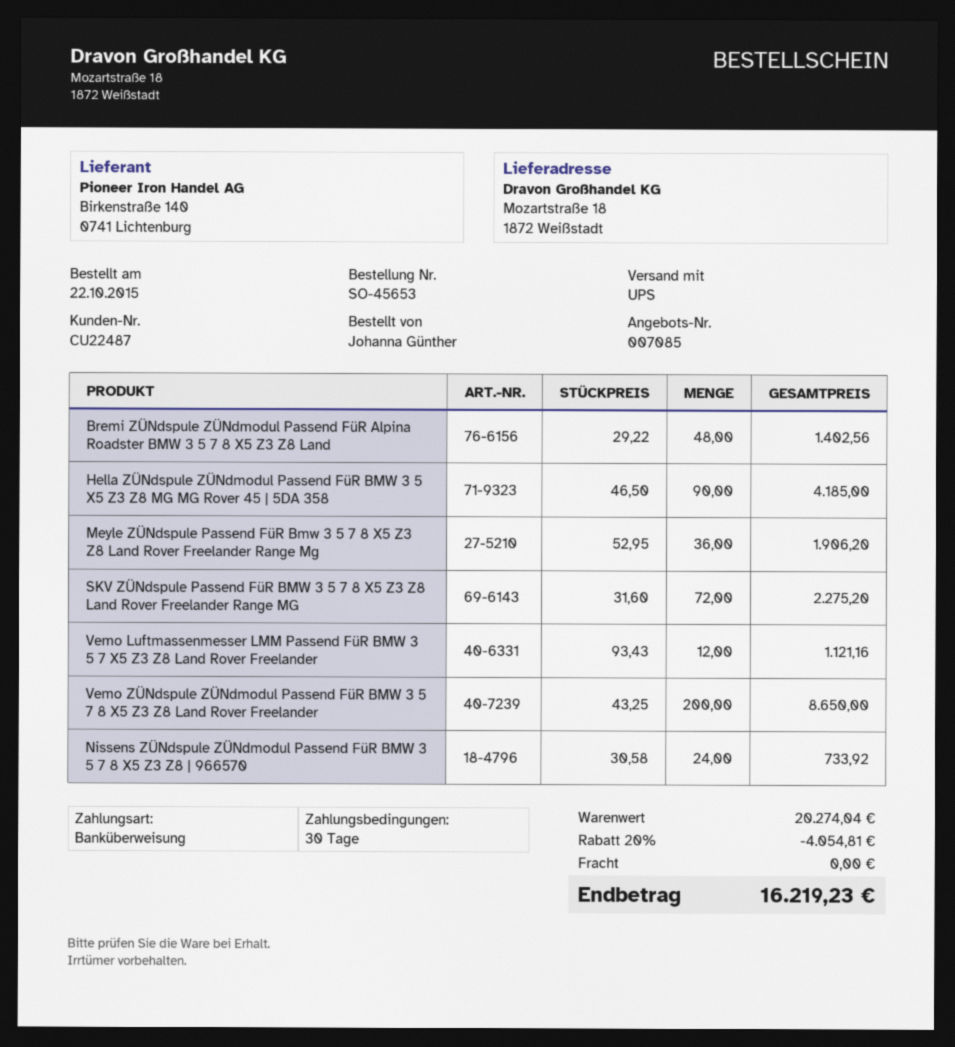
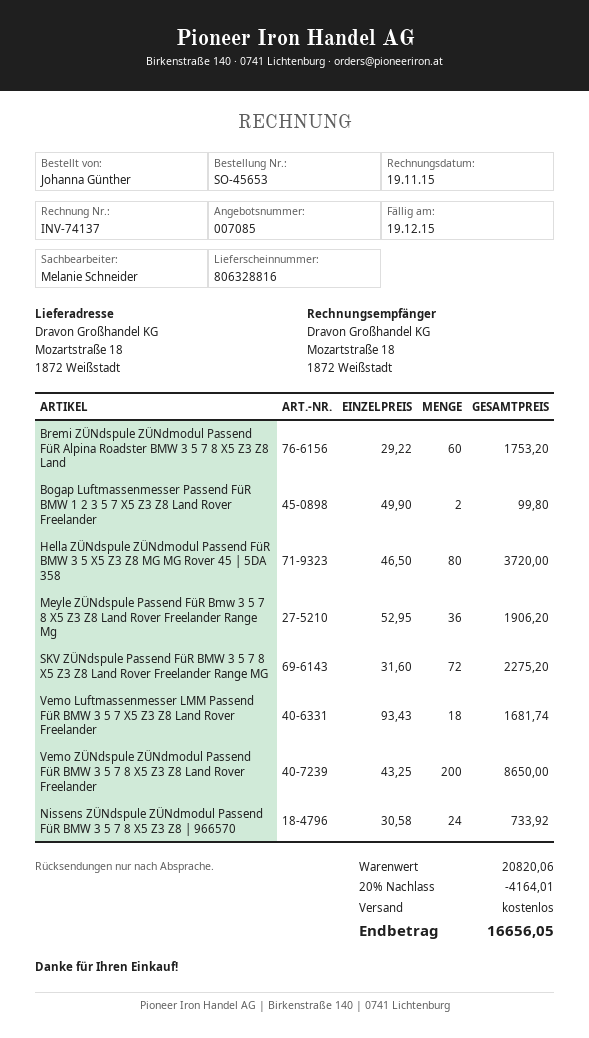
Bremi ZÜNdspule ZÜNdmodul Passend FüR Alpina Roadster BMW 3 5 7 8 X5 Z3 Z8 Land: 48 x 29.22 = 1402.56 -> 60 x 29.22 = 1753.20
Hella ZÜNdspule ZÜNdmodul Passend FüR BMW 3 5 X5 Z3 Z8 MG MG Rover 45 | 5DA 358: 90 x 46.50 = 4185.00 -> 80 x 46.50 = 3720.00
Vemo Luftmassenmesser LMM Passend FüR BMW 3 5 7 X5 Z3 Z8 Land Rover Freelander: 12 x 93.43 = 1121.16 -> 18 x 93.43 = 1681.74
Bogap Luftmassenmesser Passend FüR BMW 1 2 3 5 7 X5 Z3 Z8 Land Rover Freelander: none -> 2 x 49.90 = 99.80
subtotal: 20274.04 -> 20820.06
discount: 20% = 4054.81 -> 20% = 4164.01
total: 16219.23 -> 16656.05

